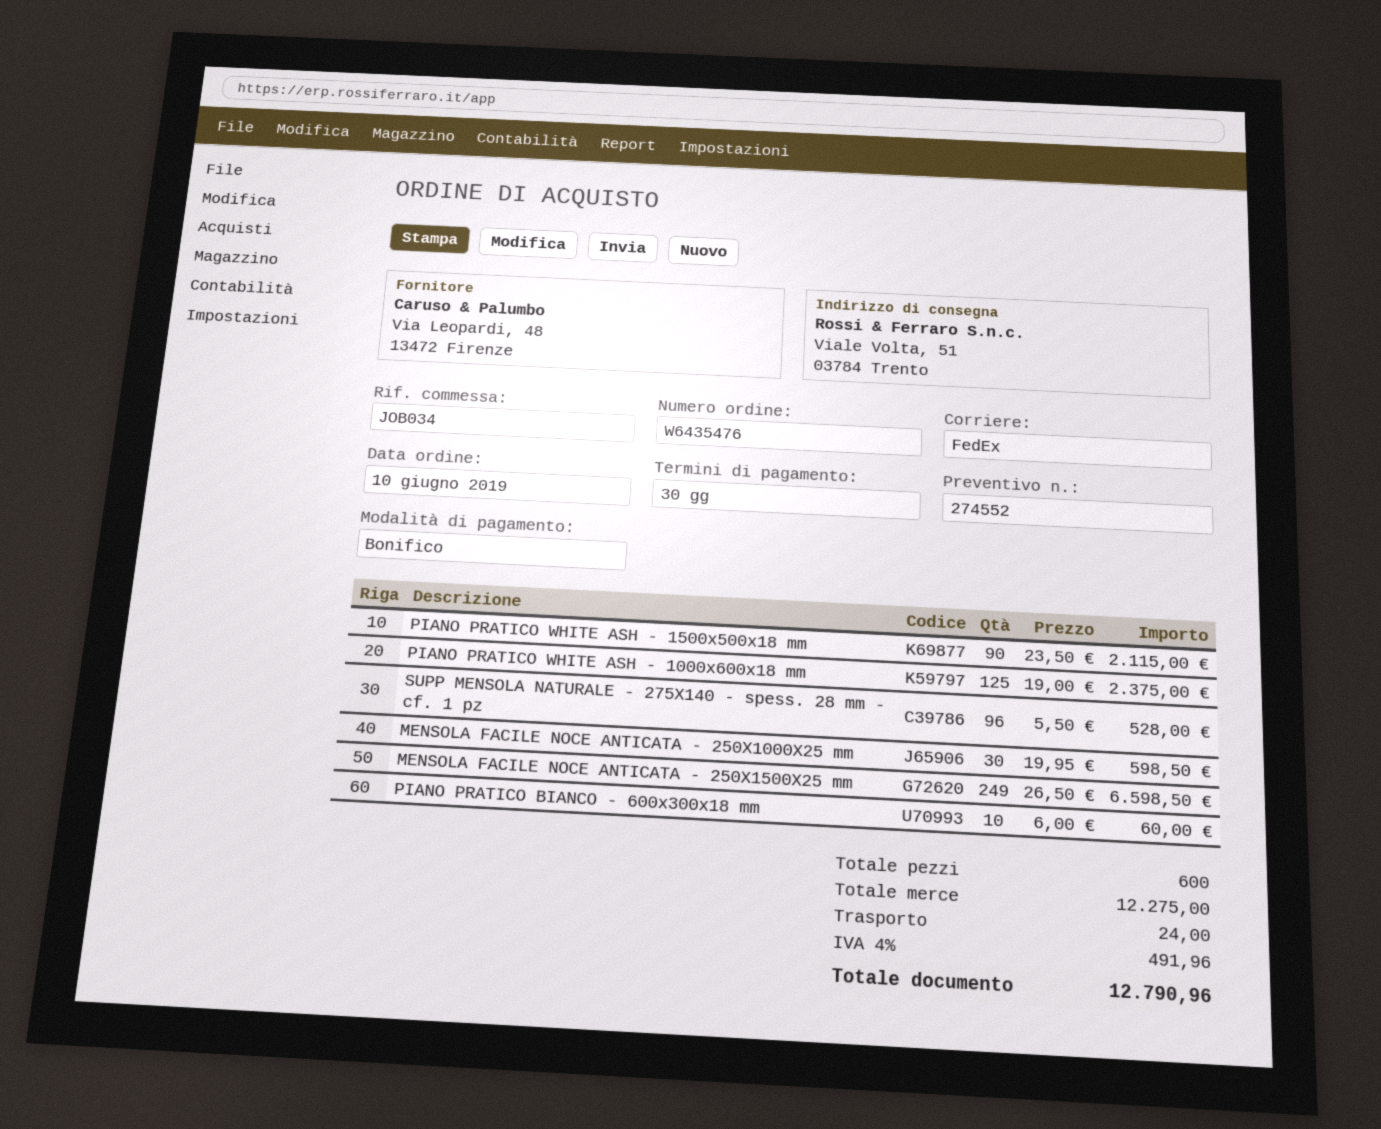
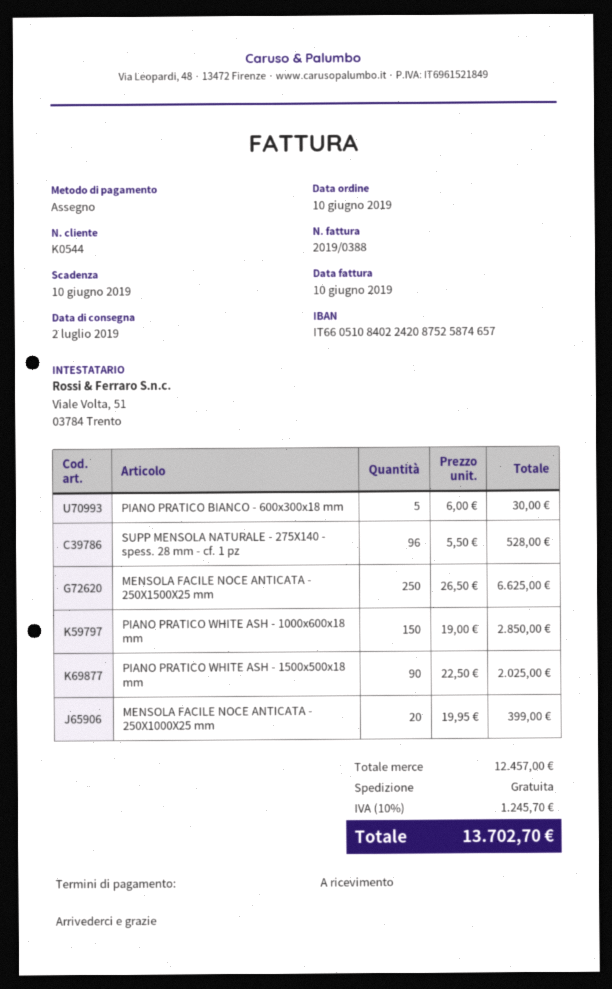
payment terms: 30 days -> on receipt
payment method: bank transfer -> cheque
PIANO PRATICO WHITE ASH - 1500x500x18 mm: 90 x 23.50 = 2115.00 -> 90 x 22.50 = 2025.00
PIANO PRATICO WHITE ASH - 1000x600x18 mm: 125 x 19.00 = 2375.00 -> 150 x 19.00 = 2850.00
MENSOLA FACILE NOCE ANTICATA - 250X1000X25 mm: 30 x 19.95 = 598.50 -> 20 x 19.95 = 399.00
MENSOLA FACILE NOCE ANTICATA - 250X1500X25 mm: 249 x 26.50 = 6598.50 -> 250 x 26.50 = 6625.00
PIANO PRATICO BIANCO - 600x300x18 mm: 10 x 6.00 = 60.00 -> 5 x 6.00 = 30.00
subtotal: 12275.00 -> 12457.00
shipping: 24.00 -> 0.00
tax: 4% = 491.96 -> 10% = 1245.70
total: 12790.96 -> 13702.70

